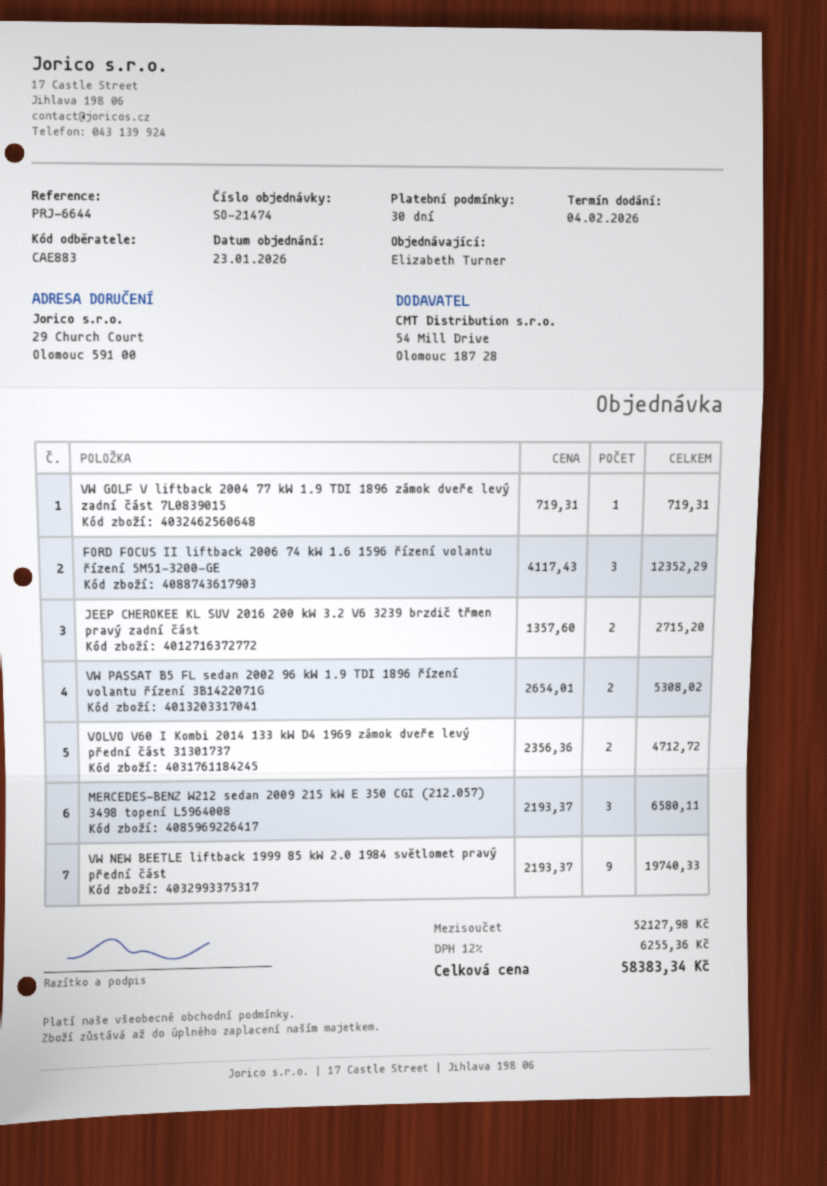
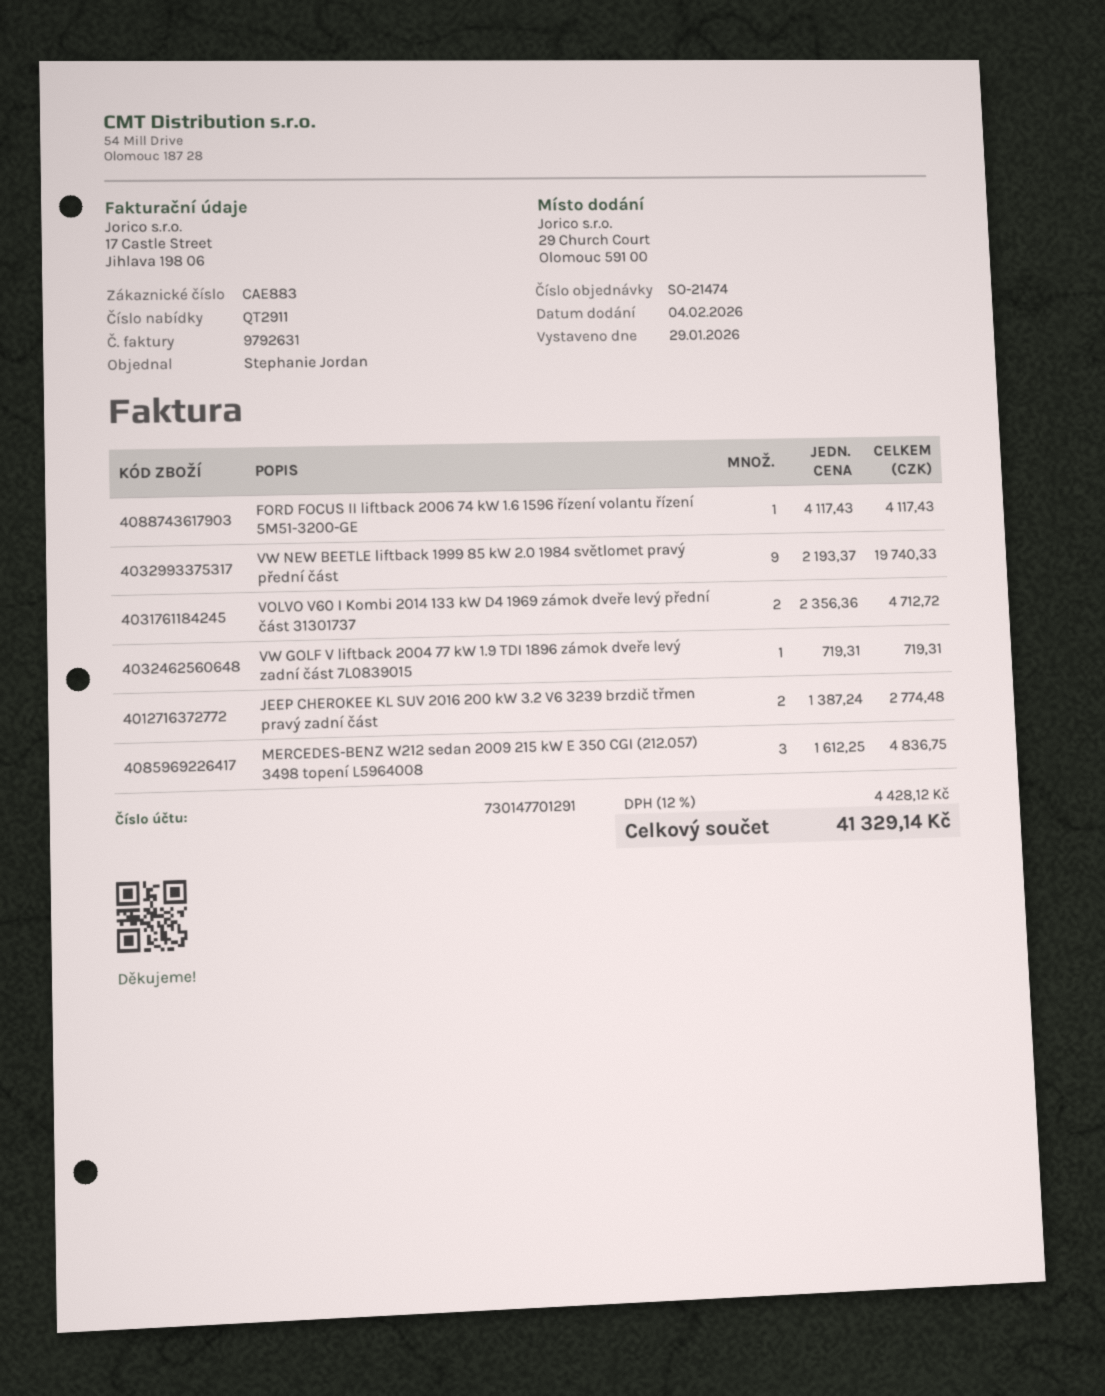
ordered by: Elizabeth Turner -> Stephanie Jordan
FORD FOCUS II liftback 2006 74 kW 1.6 1596 řízení volantu řízení 5M51-3200-GE: 3 x 4117.43 = 12352.29 -> 1 x 4117.43 = 4117.43
JEEP CHEROKEE KL SUV 2016 200 kW 3.2 V6 3239 brzdič třmen pravý zadní část: 2 x 1357.60 = 2715.20 -> 2 x 1387.24 = 2774.48
VW PASSAT B5 FL sedan 2002 96 kW 1.9 TDI 1896 řízení volantu řízení 3B1422071G: 2 x 2654.01 = 5308.02 -> none
MERCEDES-BENZ W212 sedan 2009 215 kW E 350 CGI (212.057) 3498 topení L5964008: 3 x 2193.37 = 6580.11 -> 3 x 1612.25 = 4836.75
tax: 12% = 6255.36 -> 12% = 4428.12
total: 58383.34 -> 41329.14

